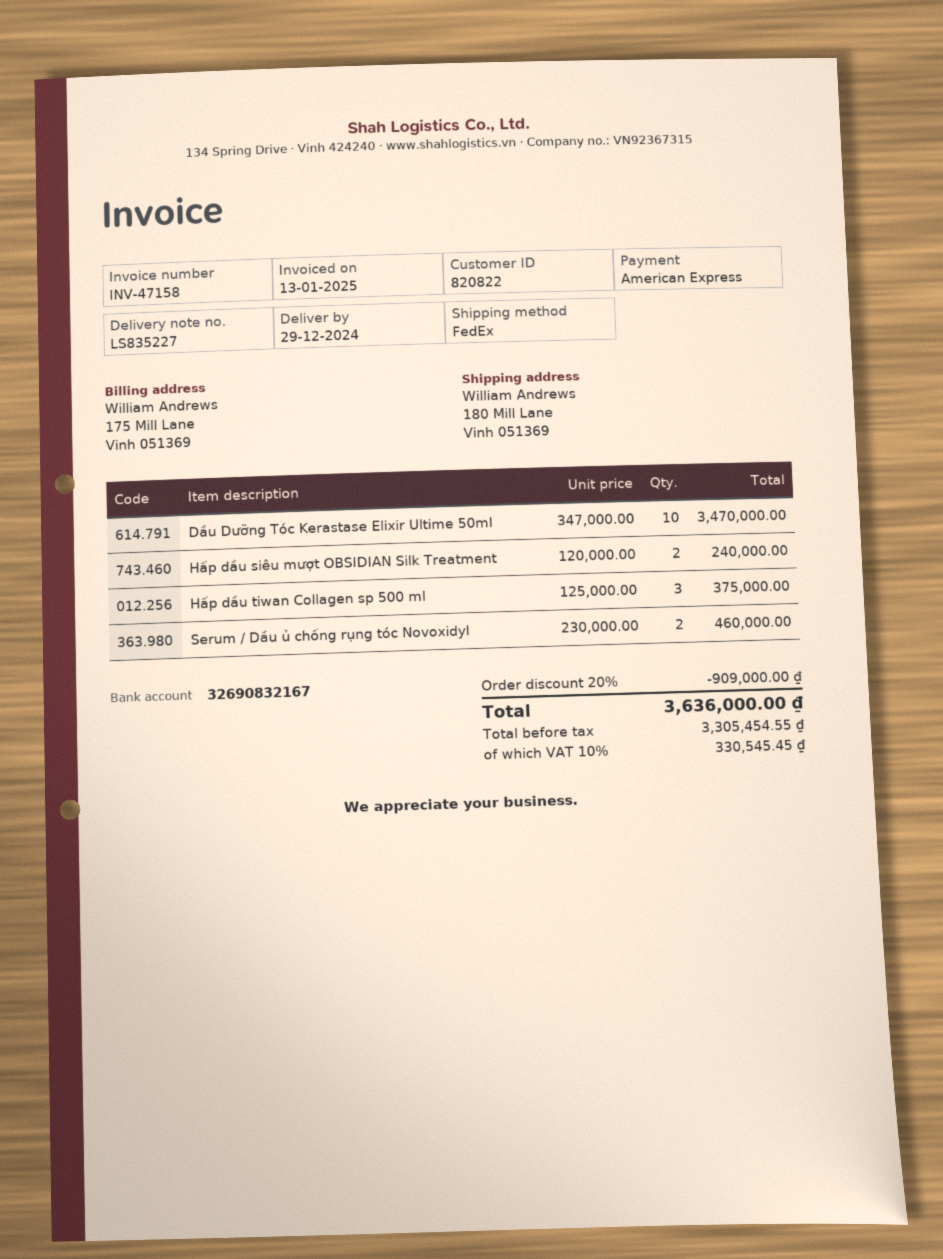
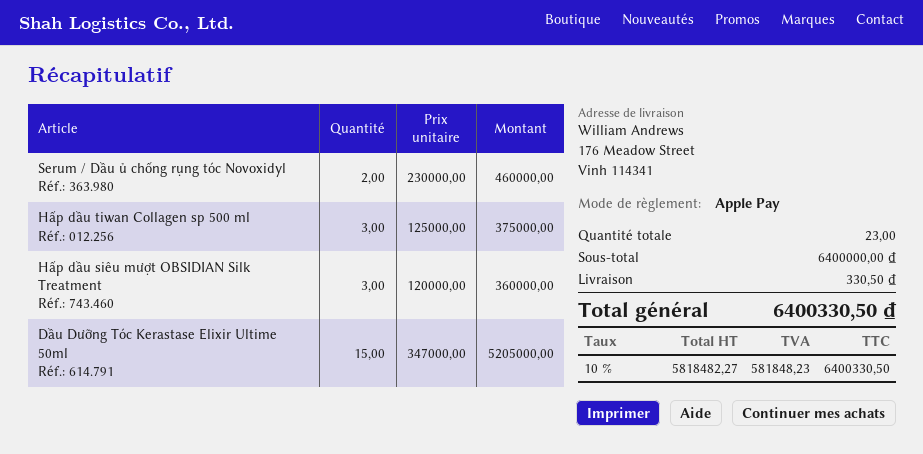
payment method: American Express -> Apple Pay
ship to: 180 Mill Lane, Vinh 051369 -> 176 Meadow Street, Vinh 114341
Dầu Dưỡng Tóc Kerastase Elixir Ultime 50ml: 10 x 347000.00 = 3470000.00 -> 15 x 347000.00 = 5205000.00
Hấp dầu siêu mượt OBSIDIAN Silk Treatment: 2 x 120000.00 = 240000.00 -> 3 x 120000.00 = 360000.00
discount: 20% = 909000.00 -> none
shipping: none -> 330.50
net: 3305454.55 -> 5818482.27
tax: 10% = 330545.45 -> 10% = 581848.23
total: 3636000.00 -> 6400330.50

